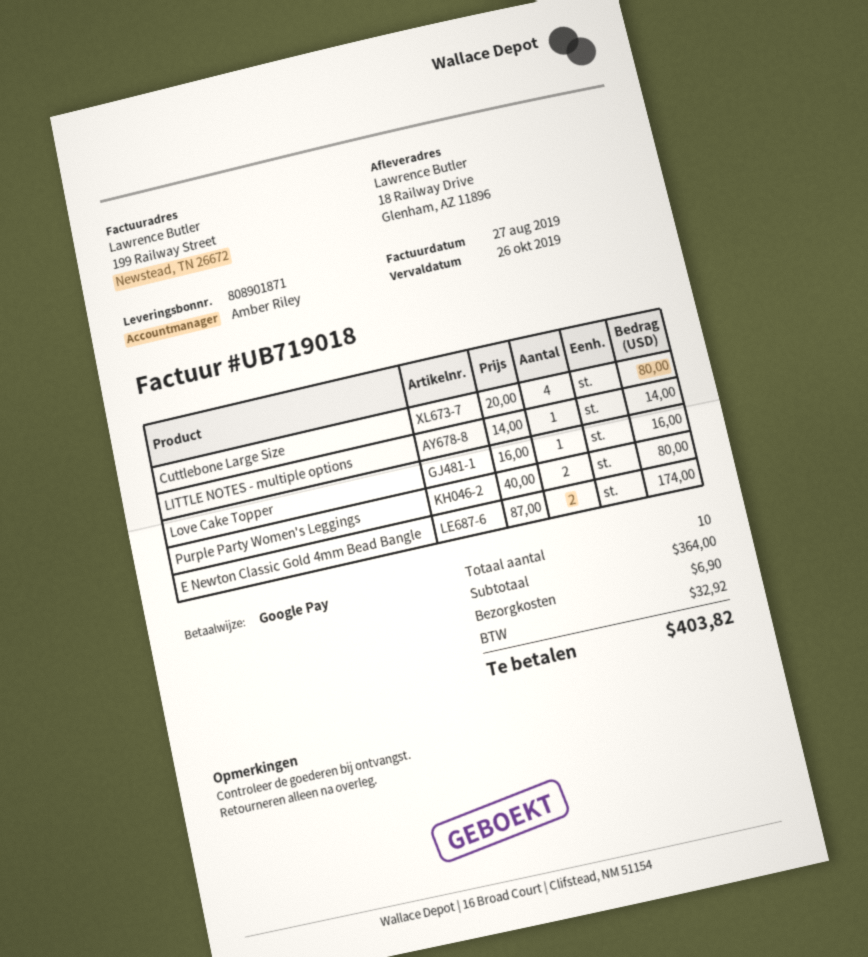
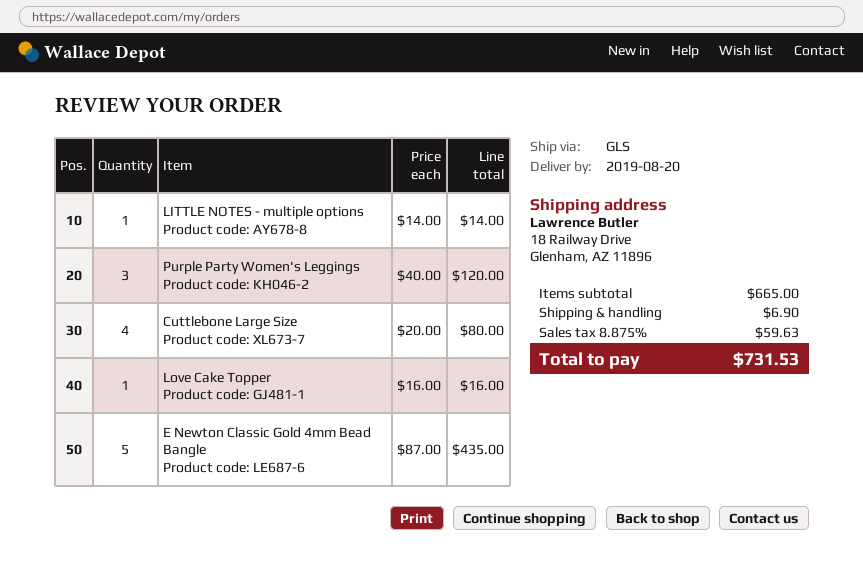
Purple Party Women's Leggings: 2 x 40.00 = 80.00 -> 3 x 40.00 = 120.00
E Newton Classic Gold 4mm Bead Bangle: 2 x 87.00 = 174.00 -> 5 x 87.00 = 435.00
subtotal: 364.00 -> 665.00
tax: 32.92 -> 59.63
total: 403.82 -> 731.53

